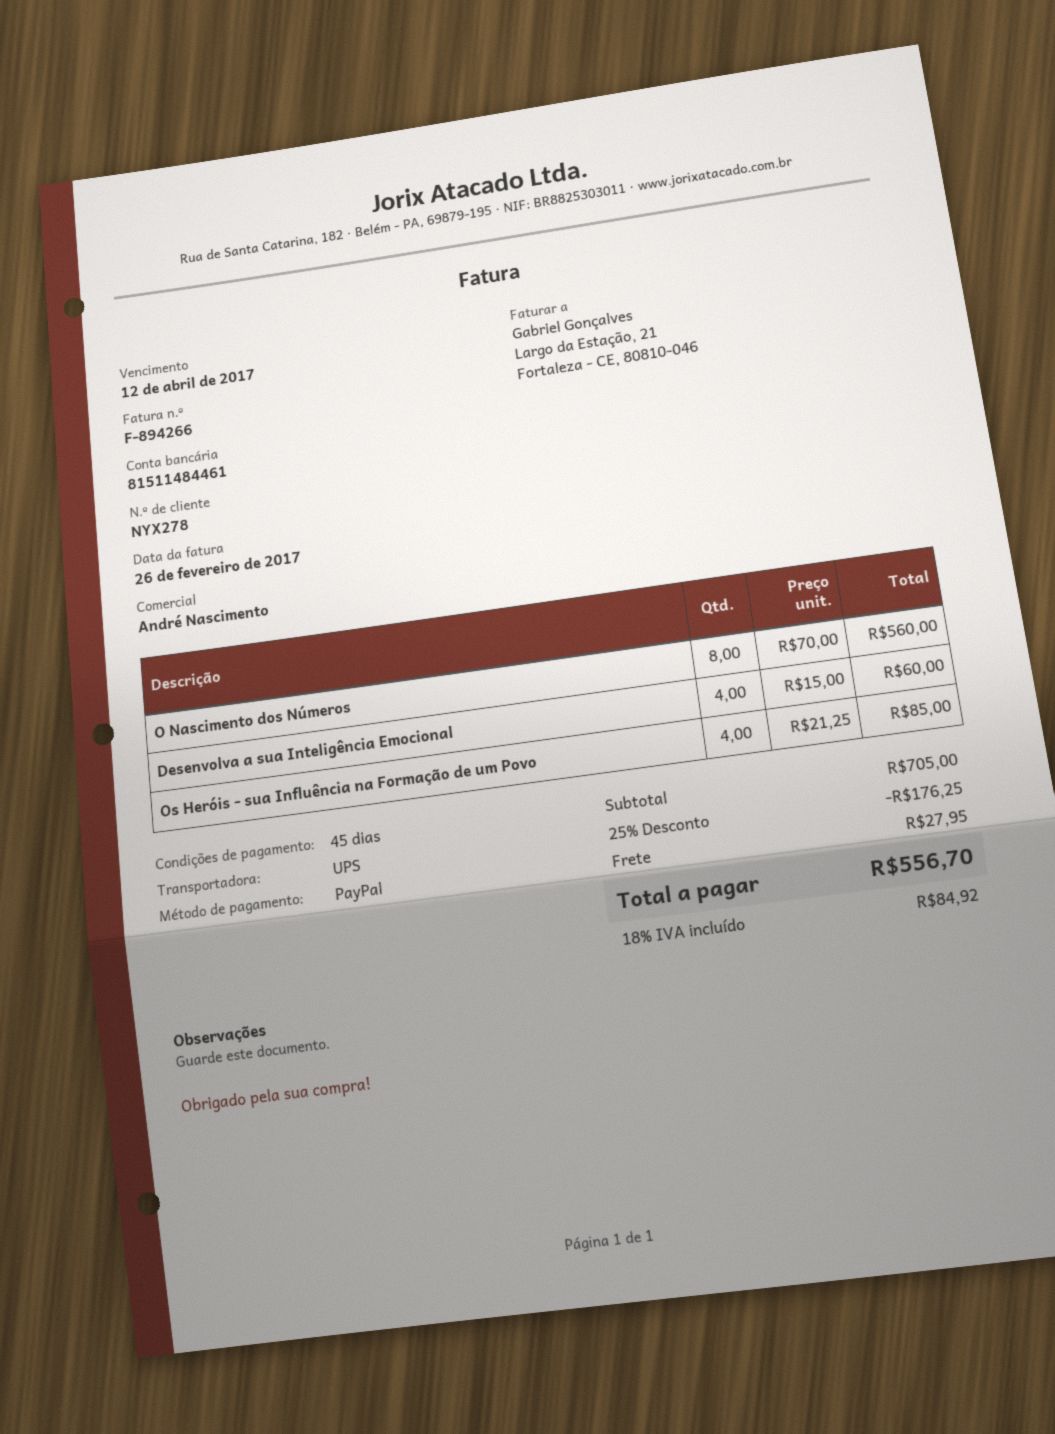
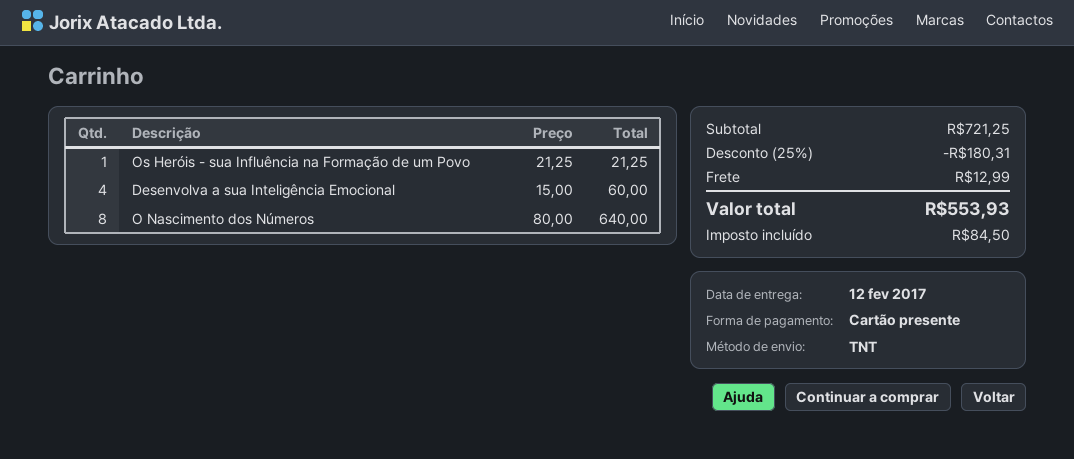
payment method: PayPal -> gift card
shipping method: UPS -> TNT
O Nascimento dos Números: 8 x 70.00 = 560.00 -> 8 x 80.00 = 640.00
Os Heróis - sua Influência na Formação de um Povo: 4 x 21.25 = 85.00 -> 1 x 21.25 = 21.25
subtotal: 705.00 -> 721.25
discount: 25% = 176.25 -> 25% = 180.31
shipping: 27.95 -> 12.99
tax: 84.92 -> 84.50
total: 556.70 -> 553.93

